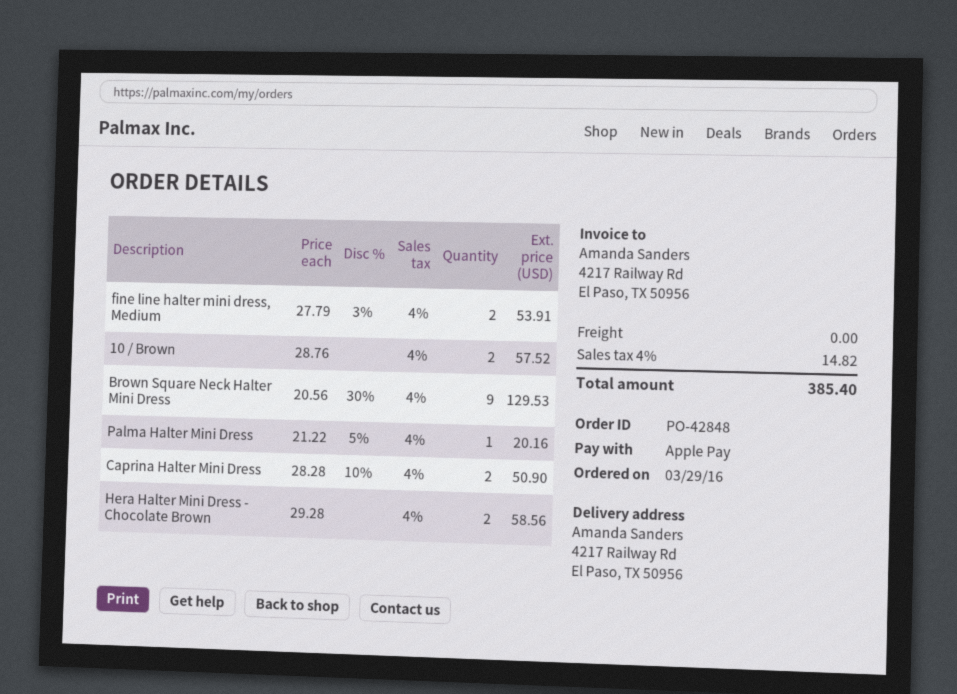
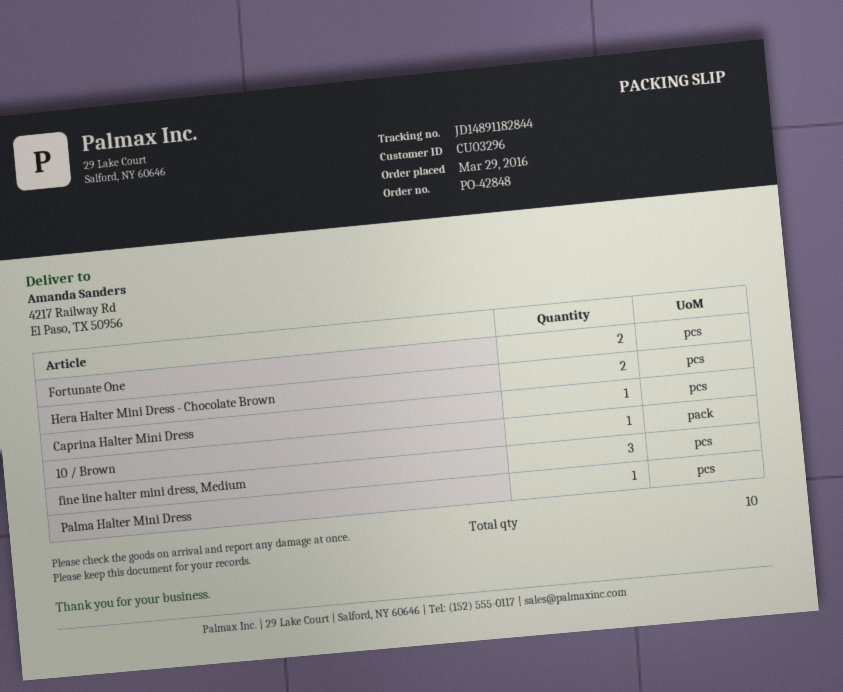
fine line halter mini dress, Medium: 2 -> 3
10 / Brown: 2 -> 1
Brown Square Neck Halter Mini Dress: 9 -> none
Caprina Halter Mini Dress: 2 -> 1
Fortunate One: none -> 2

